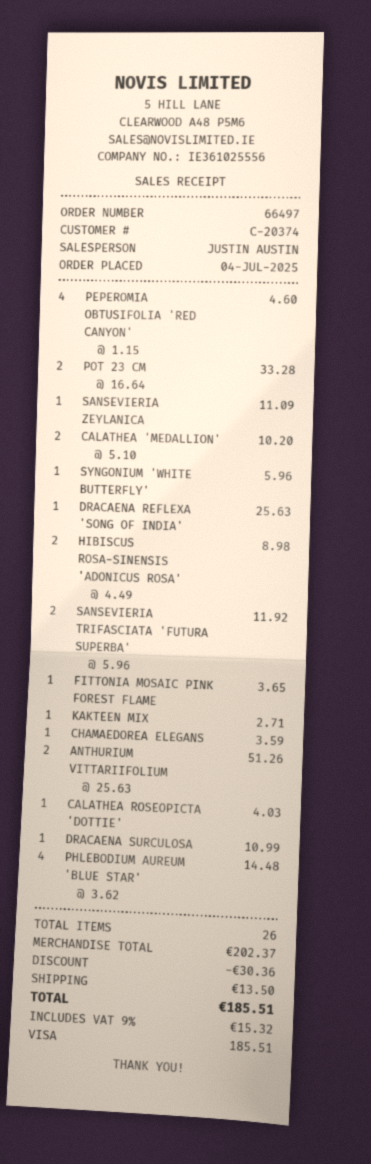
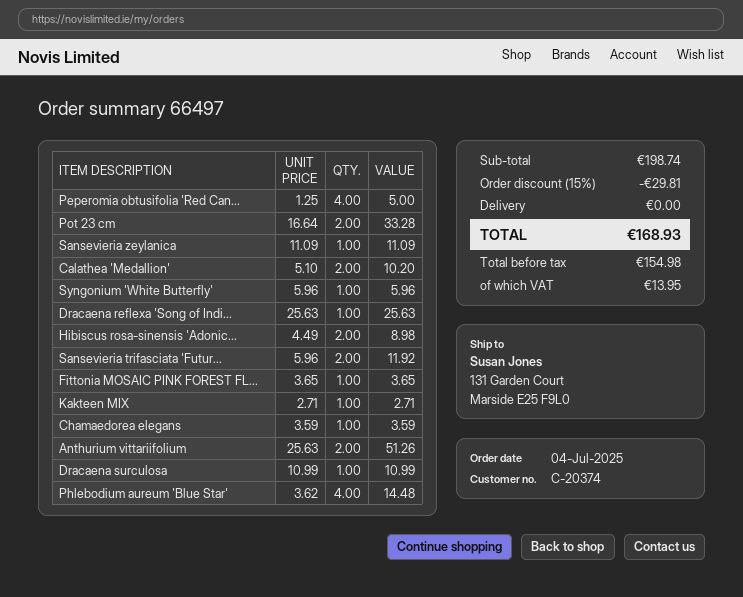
PEPEROMIA OBTUSIFOLIA 'RED CANYON': 4 x 1.15 = 4.60 -> 4 x 1.25 = 5.00
CALATHEA ROSEOPICTA 'DOTTIE': 1 x 4.03 = 4.03 -> none
subtotal: 202.37 -> 198.74
discount: 30.36 -> 29.81
shipping: 13.50 -> 0.00
tax: 15.32 -> 13.95
total: 185.51 -> 168.93

